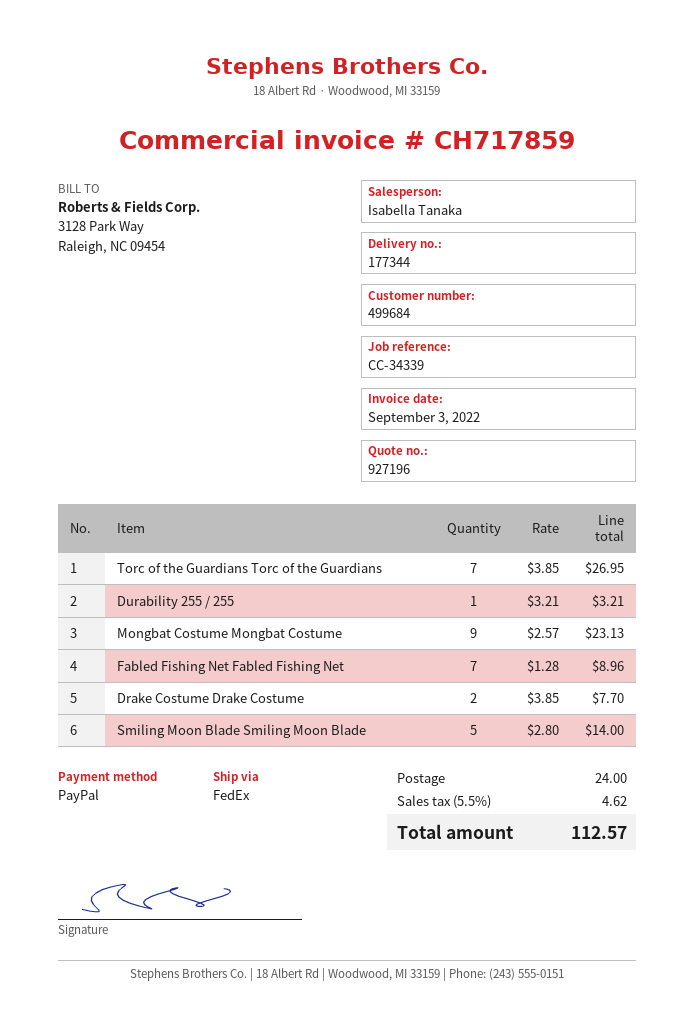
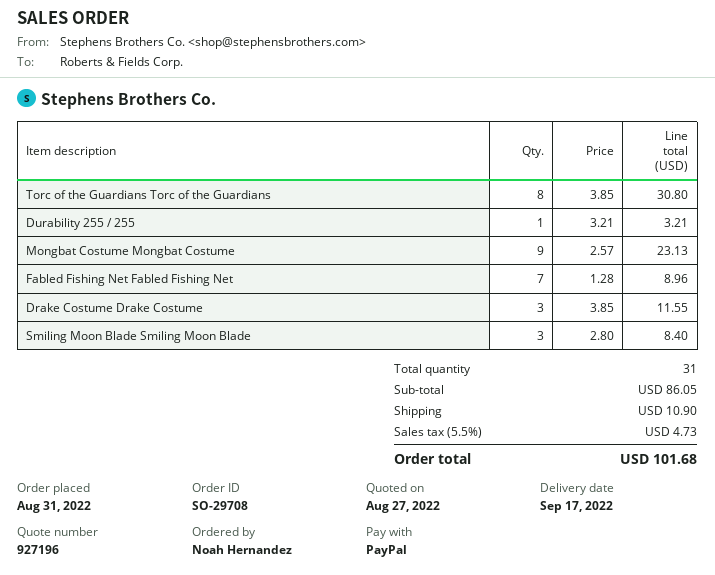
Torc of the Guardians Torc of the Guardians: 7 x 3.85 = 26.95 -> 8 x 3.85 = 30.80
Drake Costume Drake Costume: 2 x 3.85 = 7.70 -> 3 x 3.85 = 11.55
Smiling Moon Blade Smiling Moon Blade: 5 x 2.80 = 14.00 -> 3 x 2.80 = 8.40
shipping: 24.00 -> 10.90
tax: 5.5% = 4.62 -> 5.5% = 4.73
total: 112.57 -> 101.68

